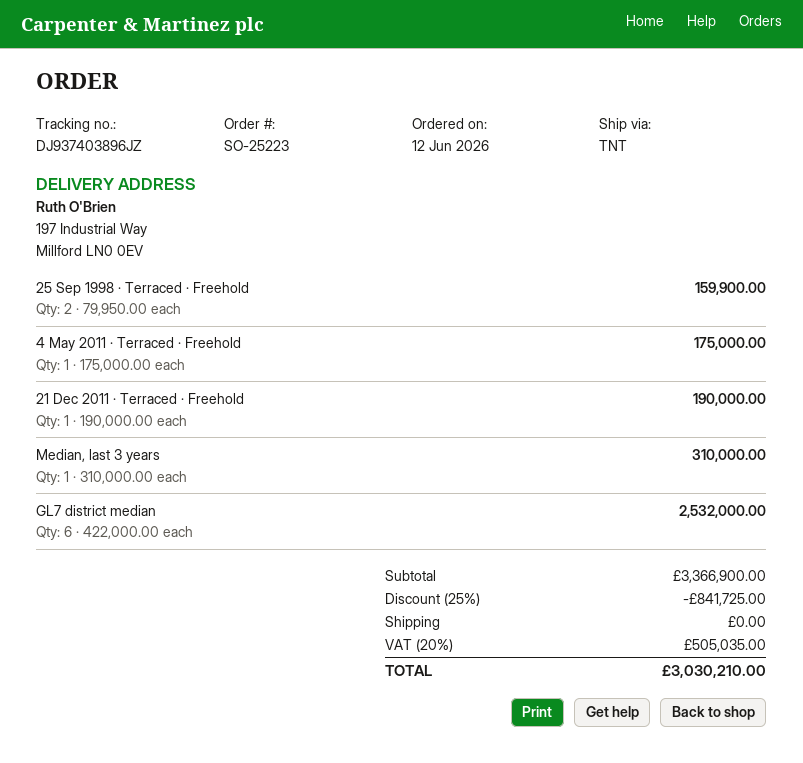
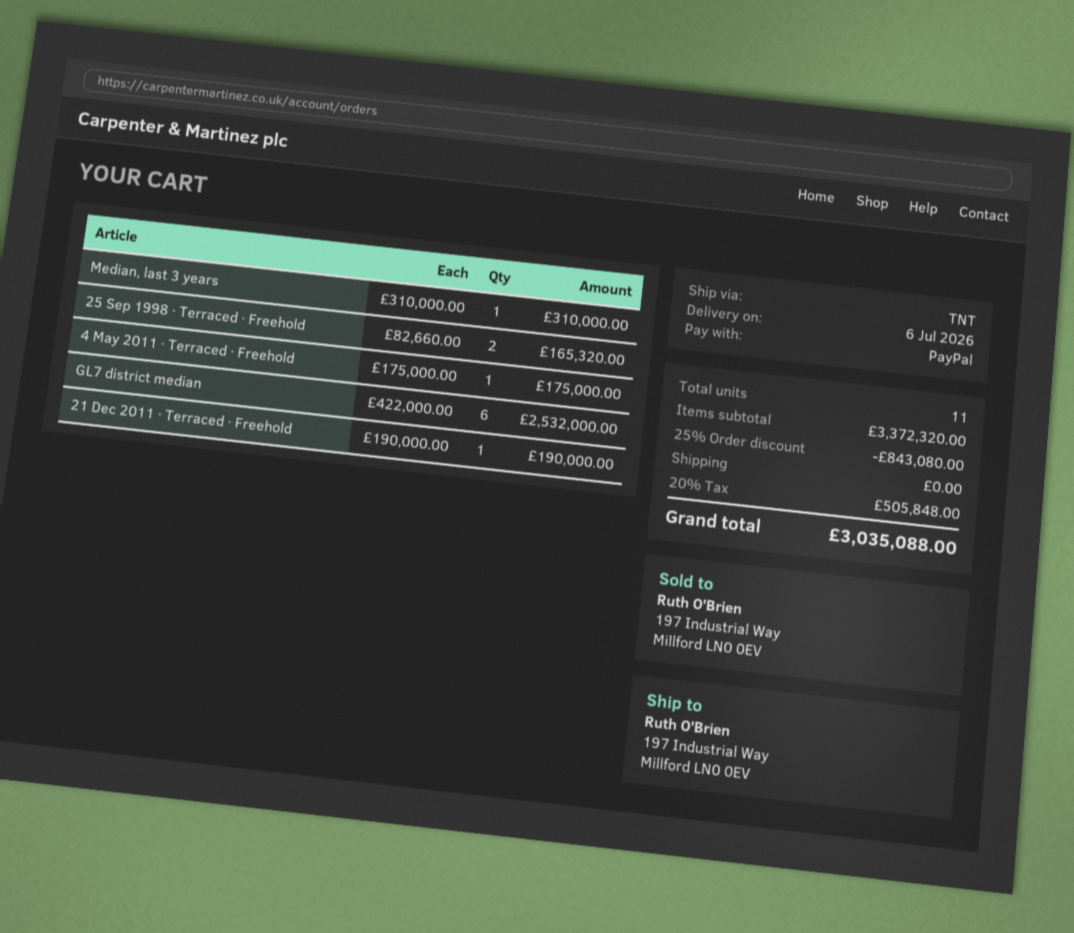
25 Sep 1998 · Terraced · Freehold: 2 x 79950.00 = 159900.00 -> 2 x 82660.00 = 165320.00
subtotal: 3366900.00 -> 3372320.00
discount: 25% = 841725.00 -> 25% = 843080.00
tax: 20% = 505035.00 -> 20% = 505848.00
total: 3030210.00 -> 3035088.00

